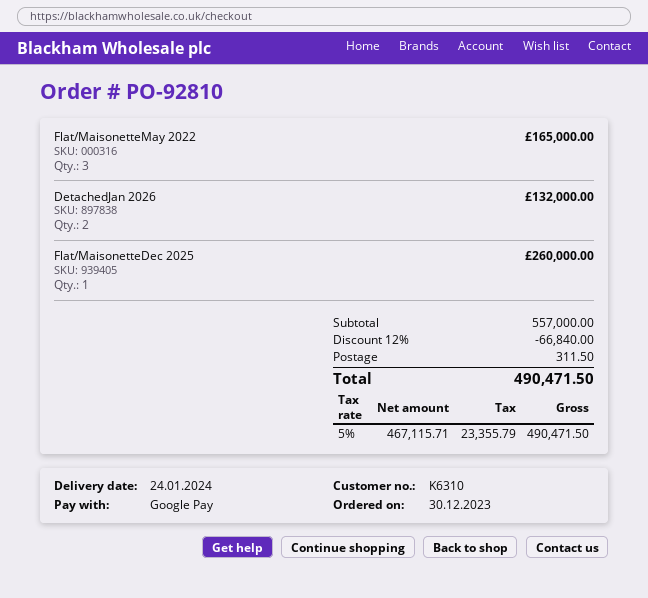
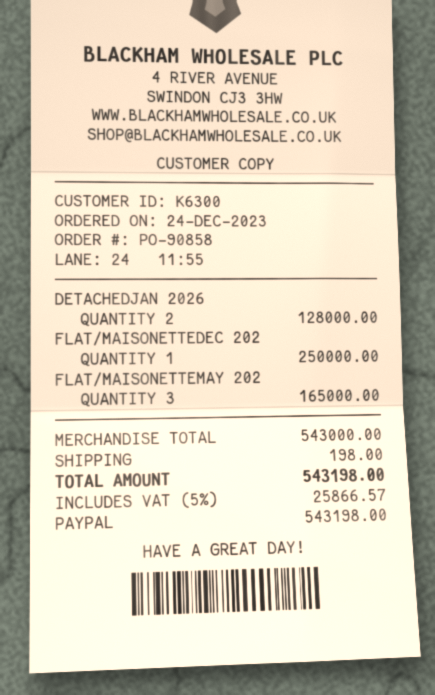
order number: PO-92810 -> PO-90858
order date: 2023-12-30 -> 2023-12-24
customer number: K6310 -> K6300
payment method: Google Pay -> PayPal
DetachedJan 2026: 2 for 132000.00 -> 2 for 128000.00
Flat/MaisonetteDec 2025: 1 for 260000.00 -> 1 for 250000.00
subtotal: 557000.00 -> 543000.00
discount: 12% = 66840.00 -> none
shipping: 311.50 -> 198.00
tax: 5% = 23355.79 -> 5% = 25866.57
total: 490471.50 -> 543198.00

